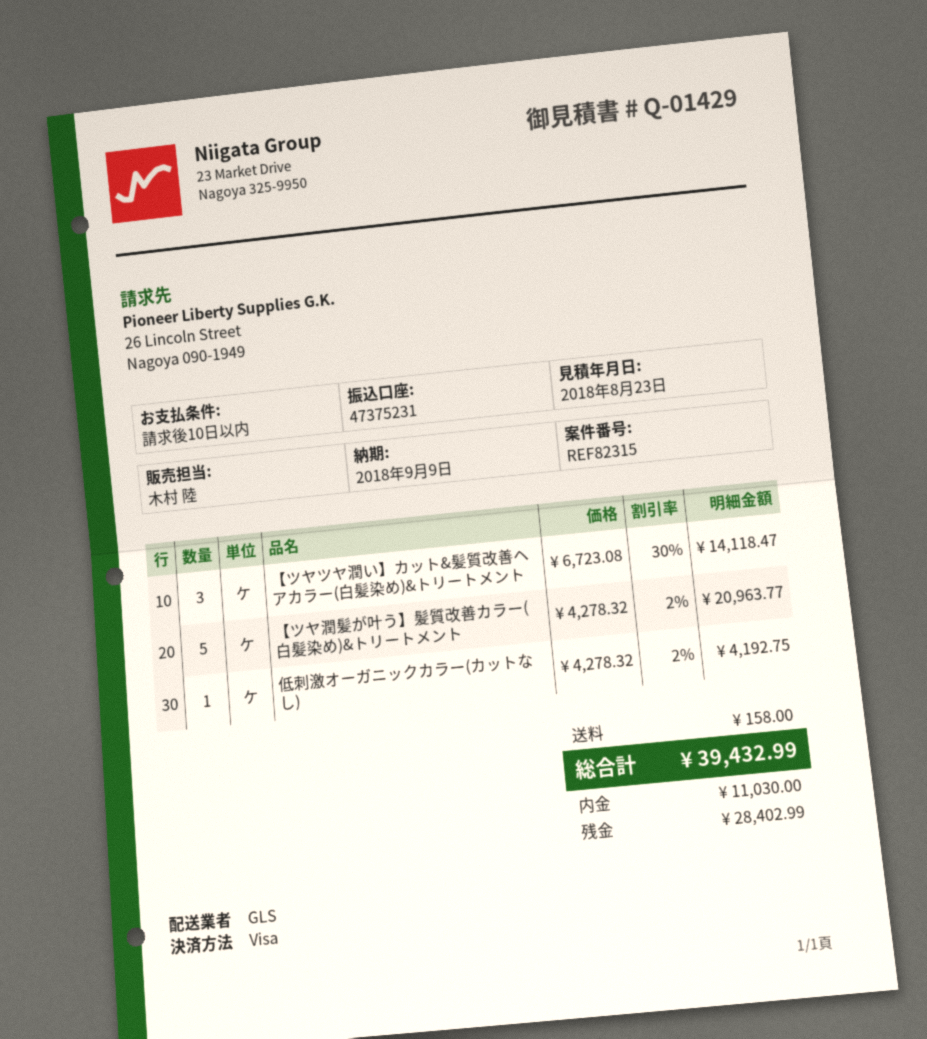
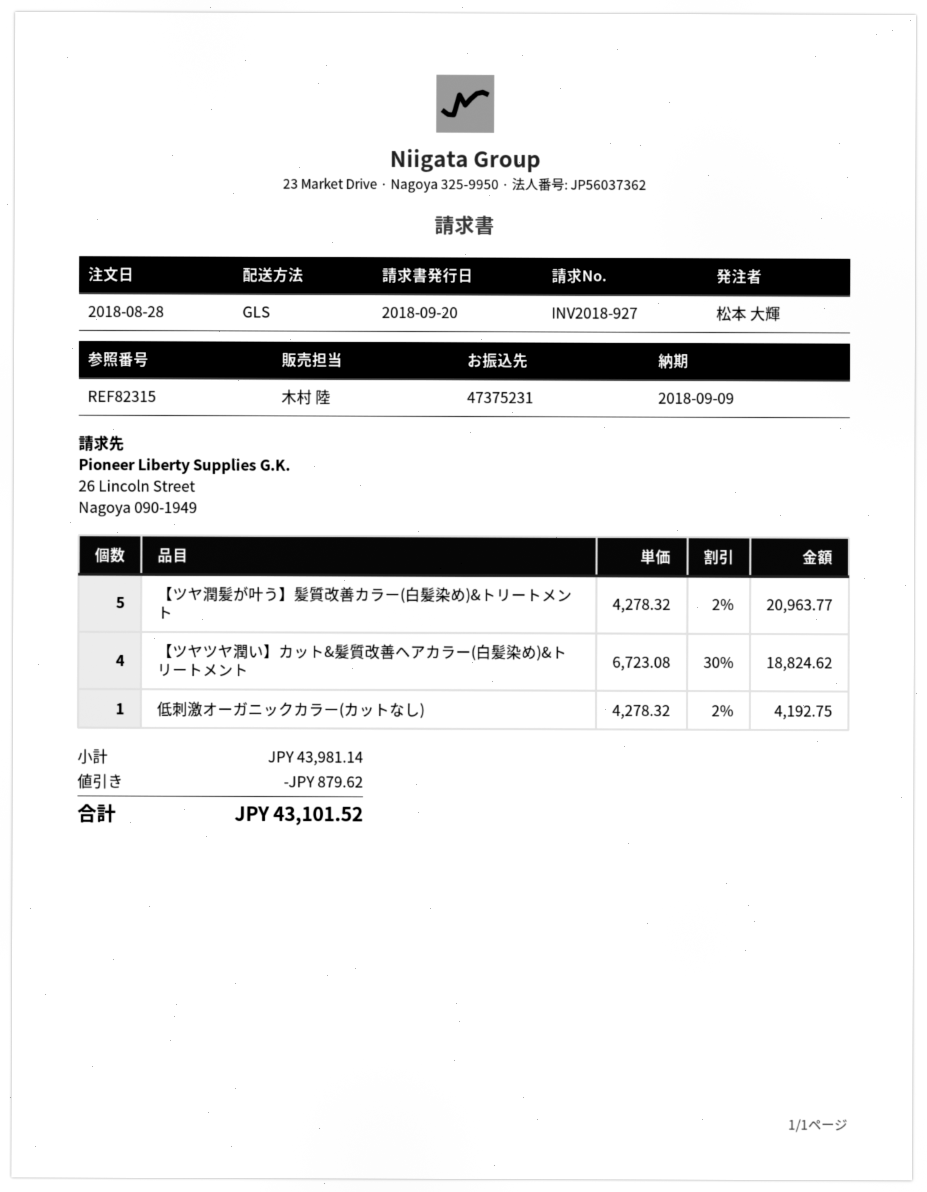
【ツヤツヤ潤い】カット&髪質改善ヘアカラー(白髪染め)&トリートメント: 3 x 6723.08 - 30% = 14118.47 -> 4 x 6723.08 - 30% = 18824.62
discount: none -> 879.62
shipping: 158.00 -> none
total: 39432.99 -> 43101.52

